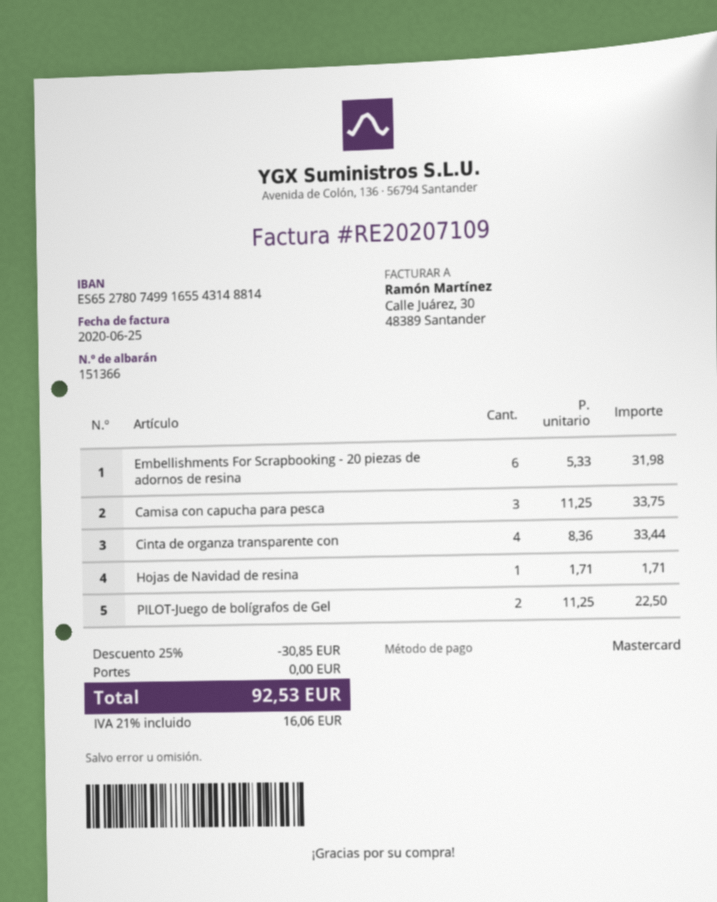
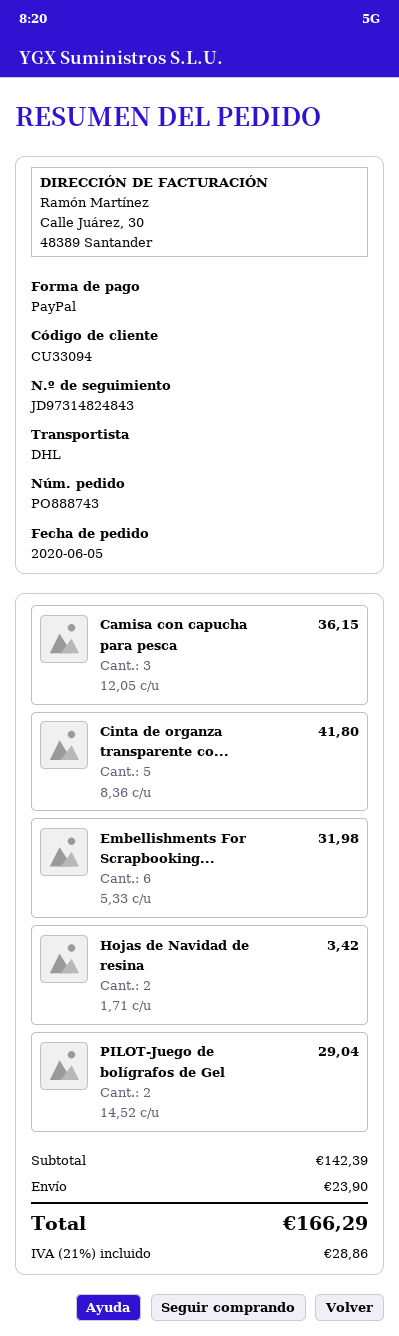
payment method: Mastercard -> PayPal
Camisa con capucha para pesca: 3 x 11.25 = 33.75 -> 3 x 12.05 = 36.15
Cinta de organza transparente con: 4 x 8.36 = 33.44 -> 5 x 8.36 = 41.80
Hojas de Navidad de resina: 1 x 1.71 = 1.71 -> 2 x 1.71 = 3.42
PILOT-Juego de bolígrafos de Gel: 2 x 11.25 = 22.50 -> 2 x 14.52 = 29.04
discount: 25% = 30.85 -> none
shipping: 0.00 -> 23.90
tax: 21% = 16.06 -> 21% = 28.86
total: 92.53 -> 166.29

